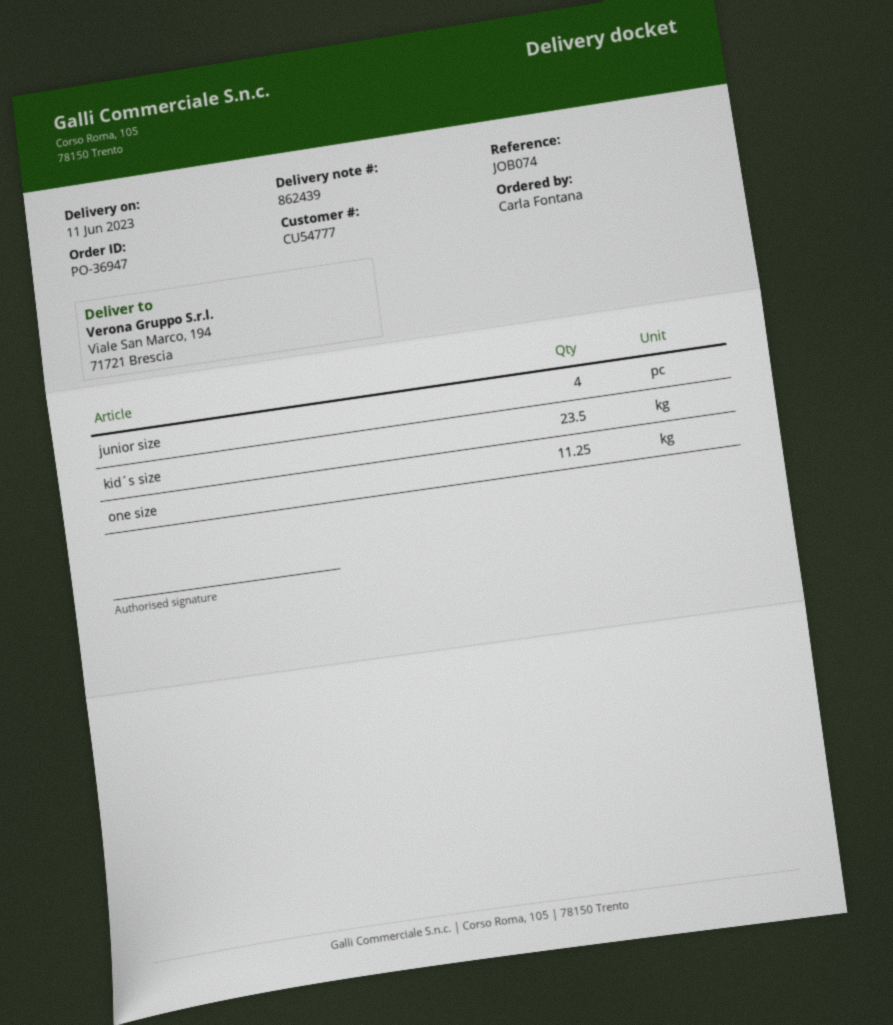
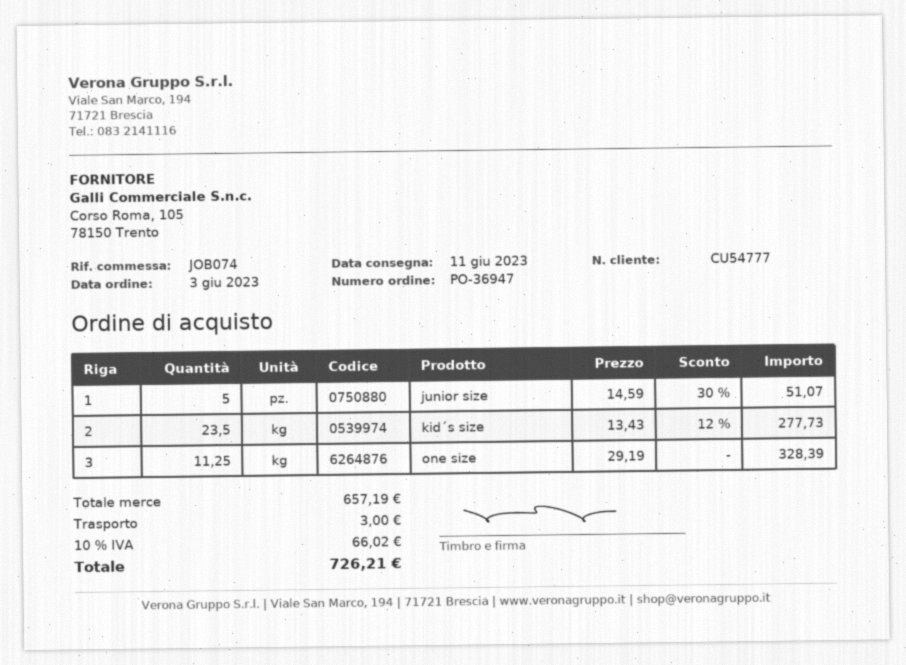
junior size: 4 -> 5

